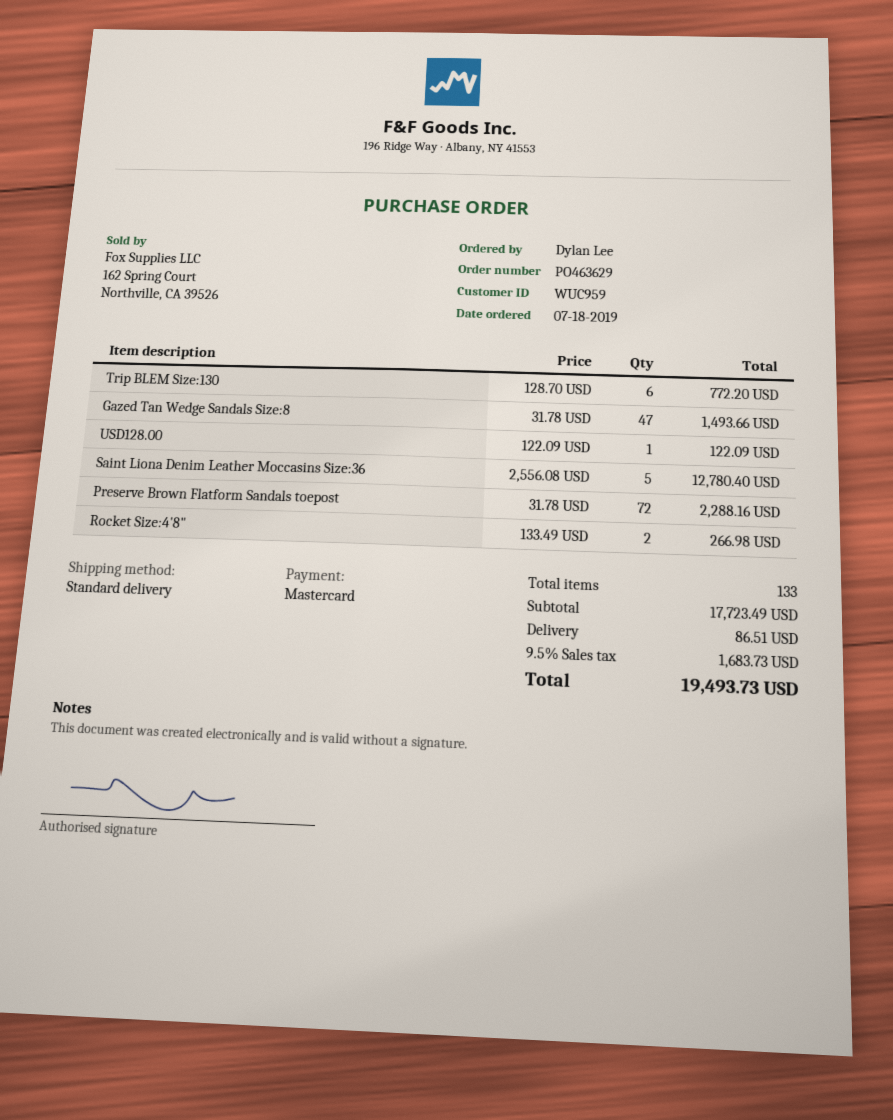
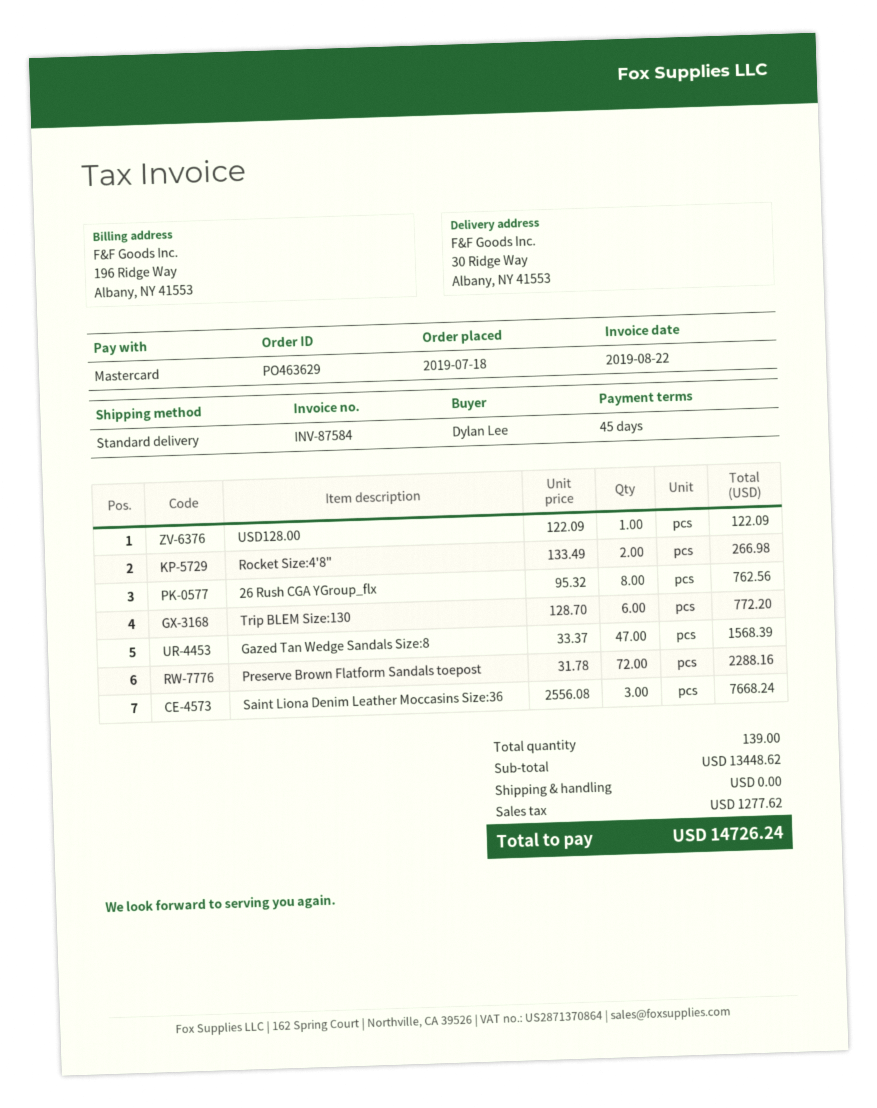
Gazed Tan Wedge Sandals Size:8: 47 x 31.78 = 1493.66 -> 47 x 33.37 = 1568.39
Saint Liona Denim Leather Moccasins Size:36: 5 x 2556.08 = 12780.40 -> 3 x 2556.08 = 7668.24
26 Rush CGA YGroup_flx: none -> 8 x 95.32 = 762.56
total quantity: 133 -> 139
subtotal: 17723.49 -> 13448.62
shipping: 86.51 -> 0.00
tax: 1683.73 -> 1277.62
total: 19493.73 -> 14726.24

